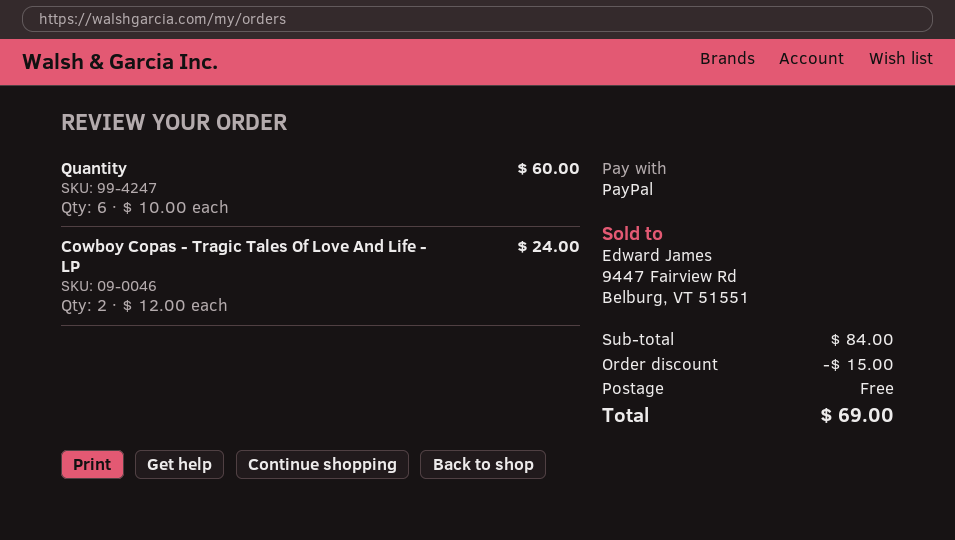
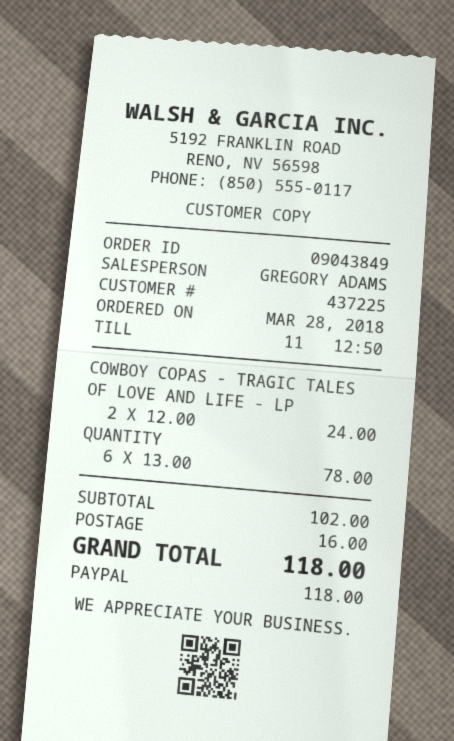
Quantity: 6 x 10.00 = 60.00 -> 6 x 13.00 = 78.00
subtotal: 84.00 -> 102.00
discount: 15.00 -> none
shipping: 0.00 -> 16.00
total: 69.00 -> 118.00

